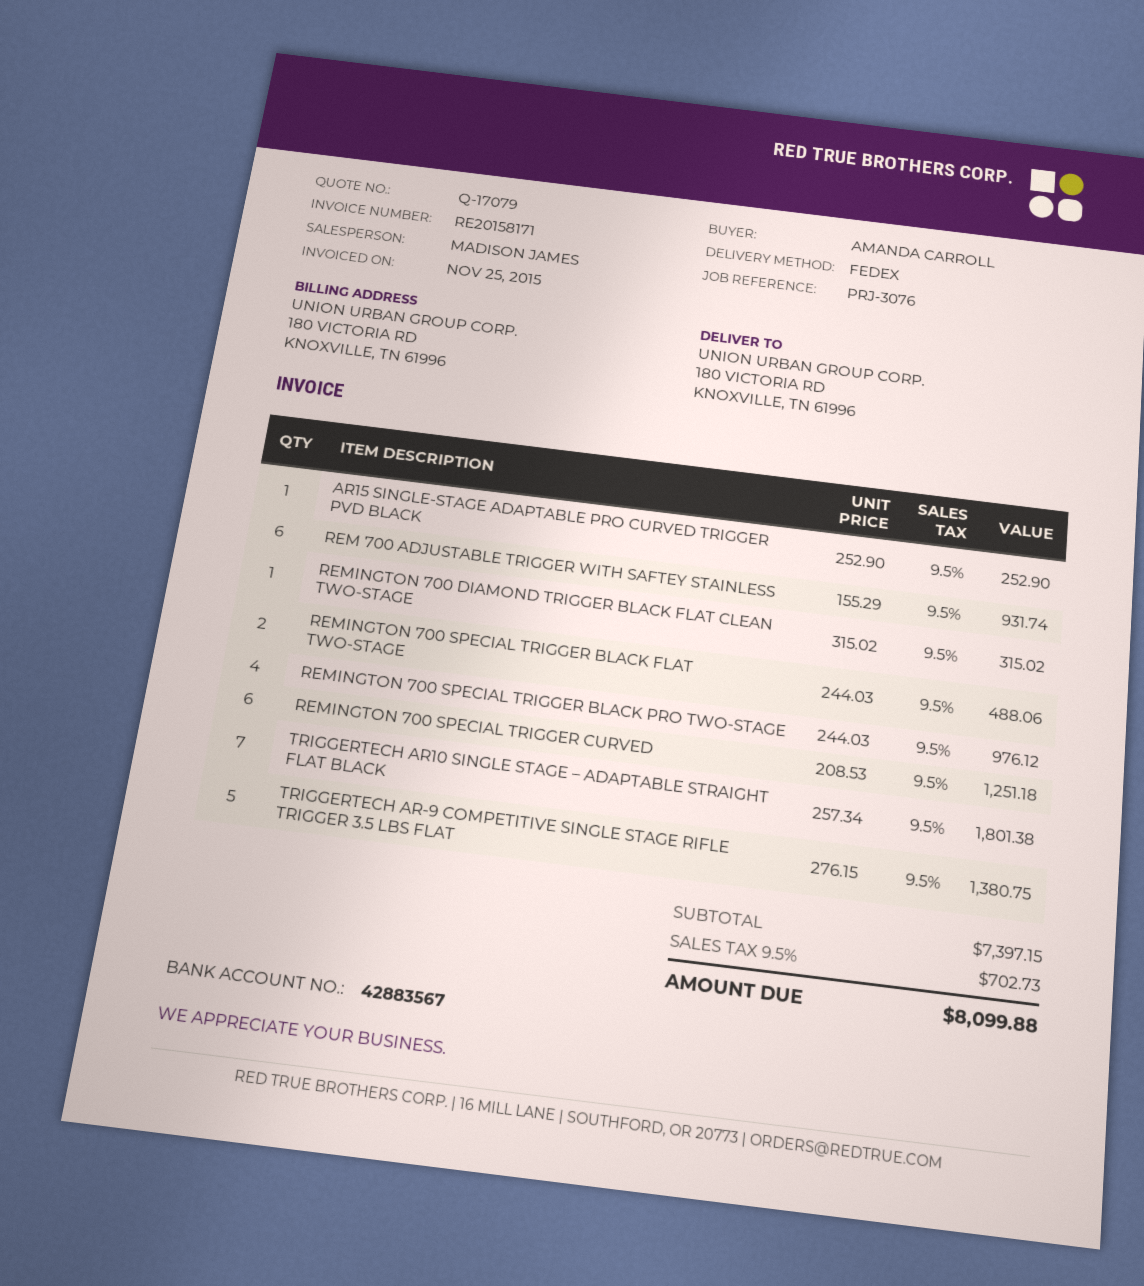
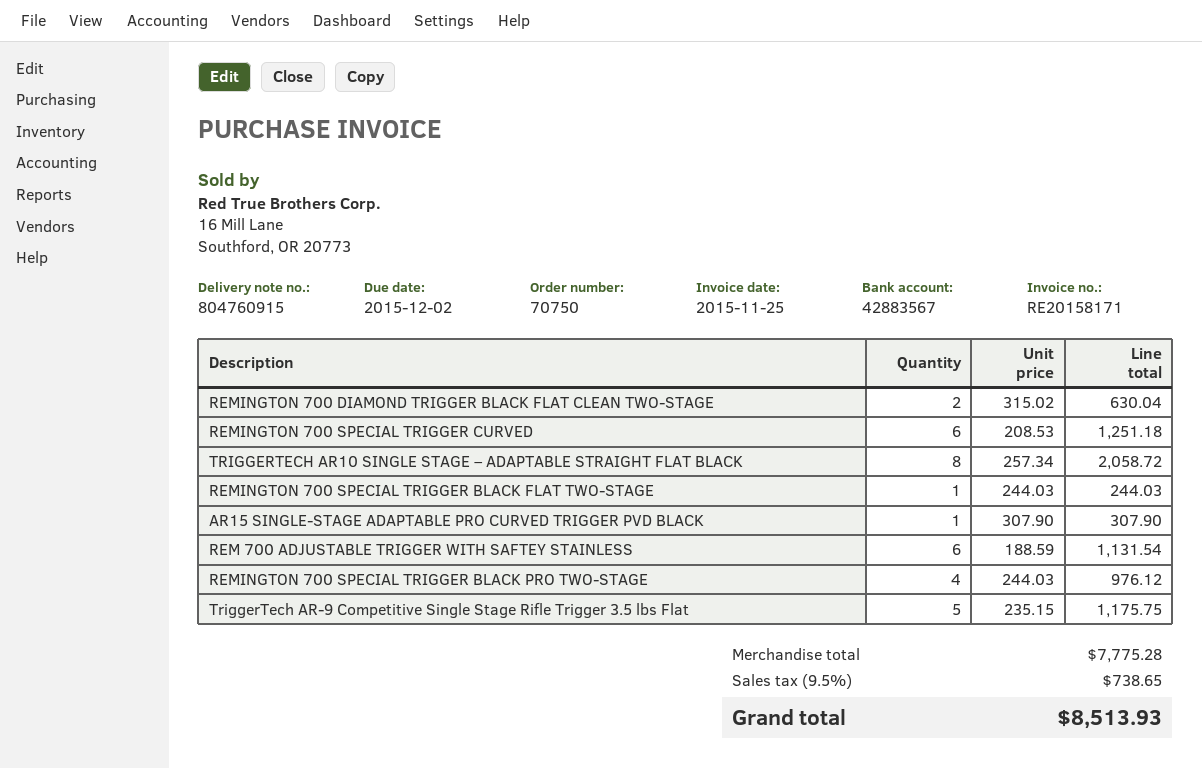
AR15 SINGLE-STAGE ADAPTABLE PRO CURVED TRIGGER PVD BLACK: 1 x 252.90 = 252.90 -> 1 x 307.90 = 307.90
REM 700 ADJUSTABLE TRIGGER WITH SAFTEY STAINLESS: 6 x 155.29 = 931.74 -> 6 x 188.59 = 1131.54
REMINGTON 700 DIAMOND TRIGGER BLACK FLAT CLEAN TWO-STAGE: 1 x 315.02 = 315.02 -> 2 x 315.02 = 630.04
REMINGTON 700 SPECIAL TRIGGER BLACK FLAT TWO-STAGE: 2 x 244.03 = 488.06 -> 1 x 244.03 = 244.03
TRIGGERTECH AR10 SINGLE STAGE – ADAPTABLE STRAIGHT FLAT BLACK: 7 x 257.34 = 1801.38 -> 8 x 257.34 = 2058.72
TRIGGERTECH AR-9 COMPETITIVE SINGLE STAGE RIFLE TRIGGER 3.5 LBS FLAT: 5 x 276.15 = 1380.75 -> 5 x 235.15 = 1175.75
subtotal: 7397.15 -> 7775.28
tax: 9.5% = 702.73 -> 9.5% = 738.65
total: 8099.88 -> 8513.93

